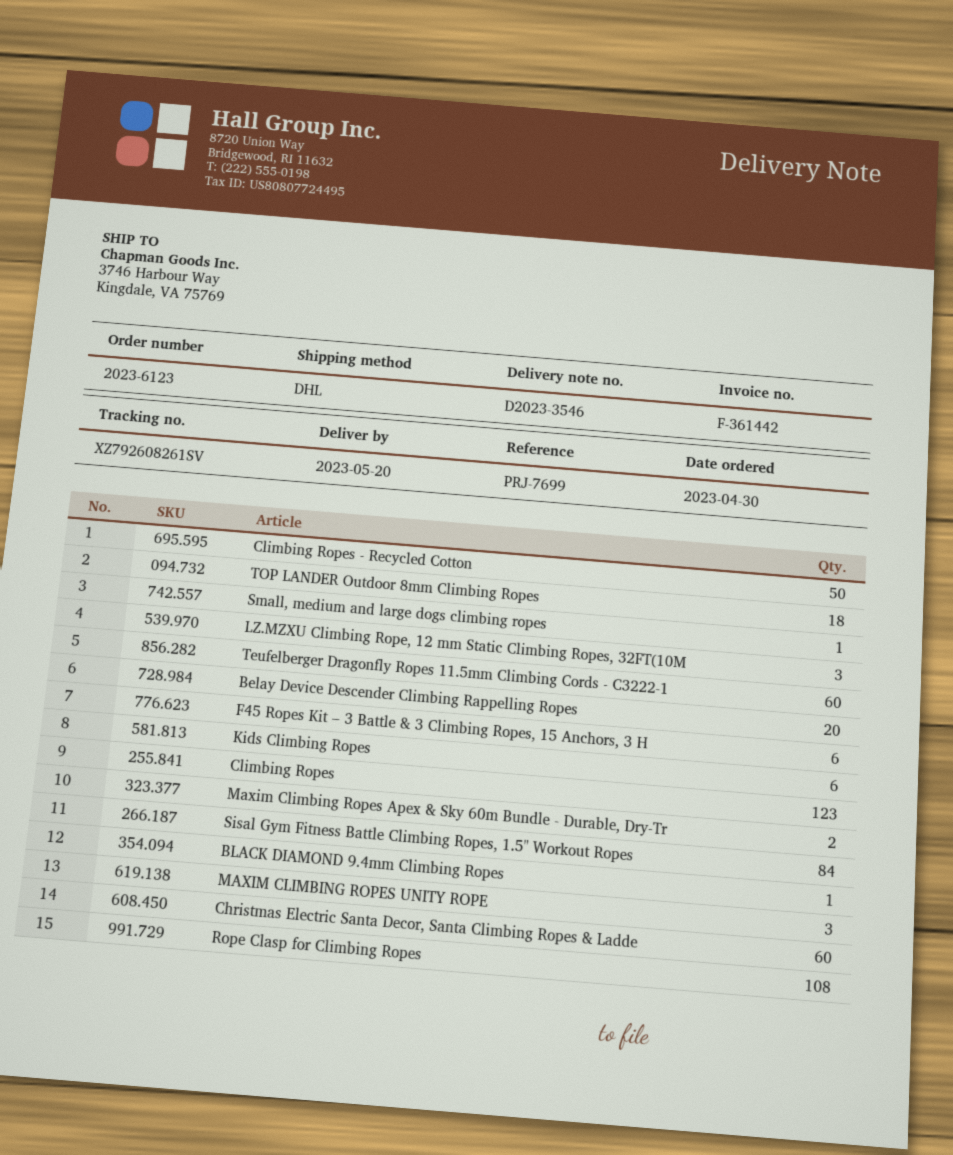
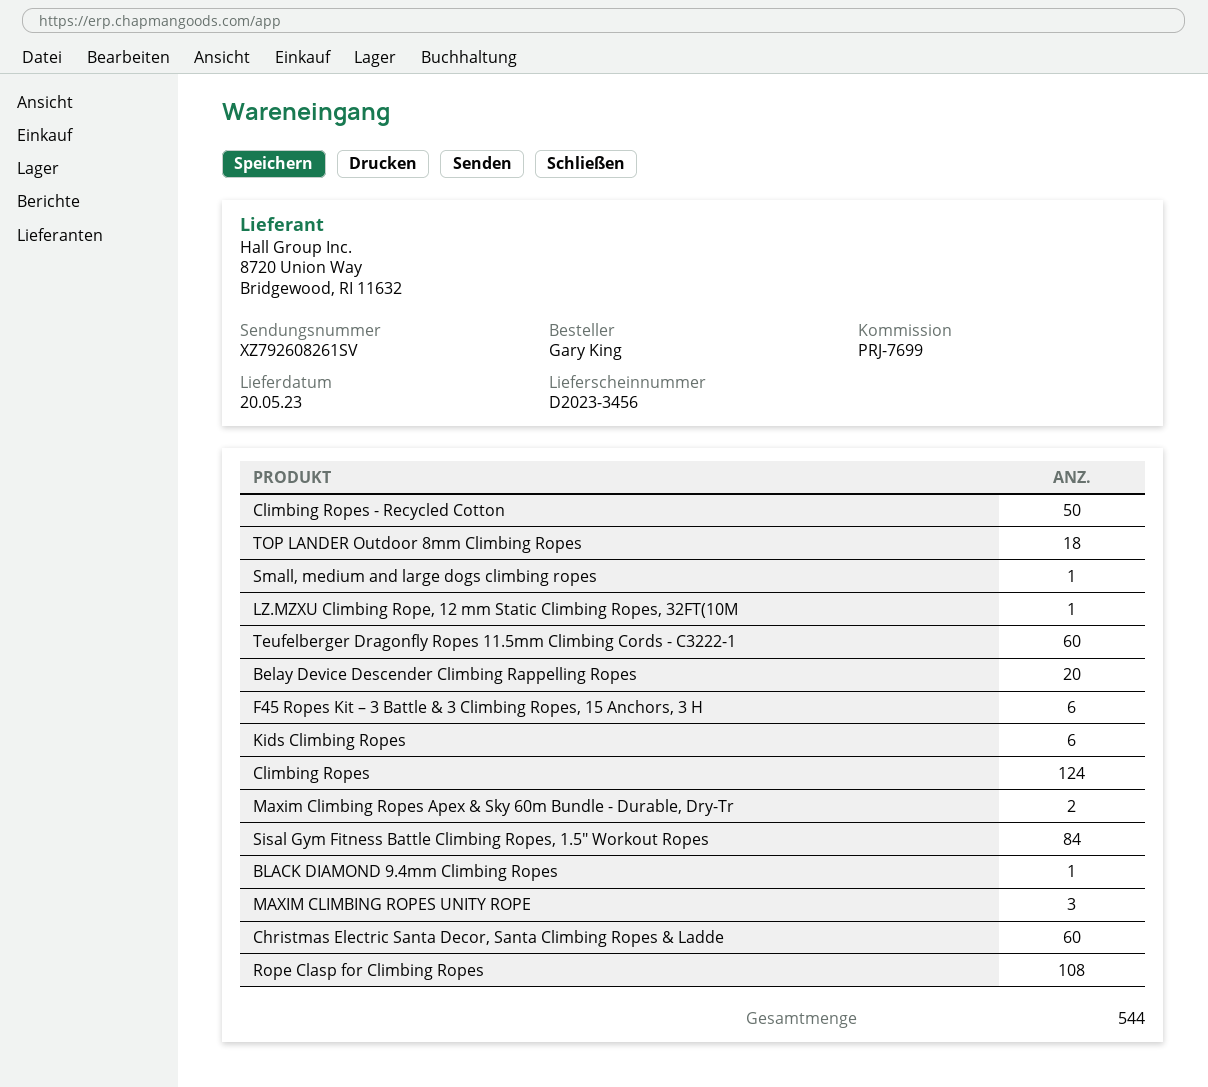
delivery note number: D2023-3546 -> D2023-3456
LZ.MZXU Climbing Rope, 12 mm Static Climbing Ropes, 32FT(10M: 3 -> 1
Climbing Ropes: 123 -> 124

